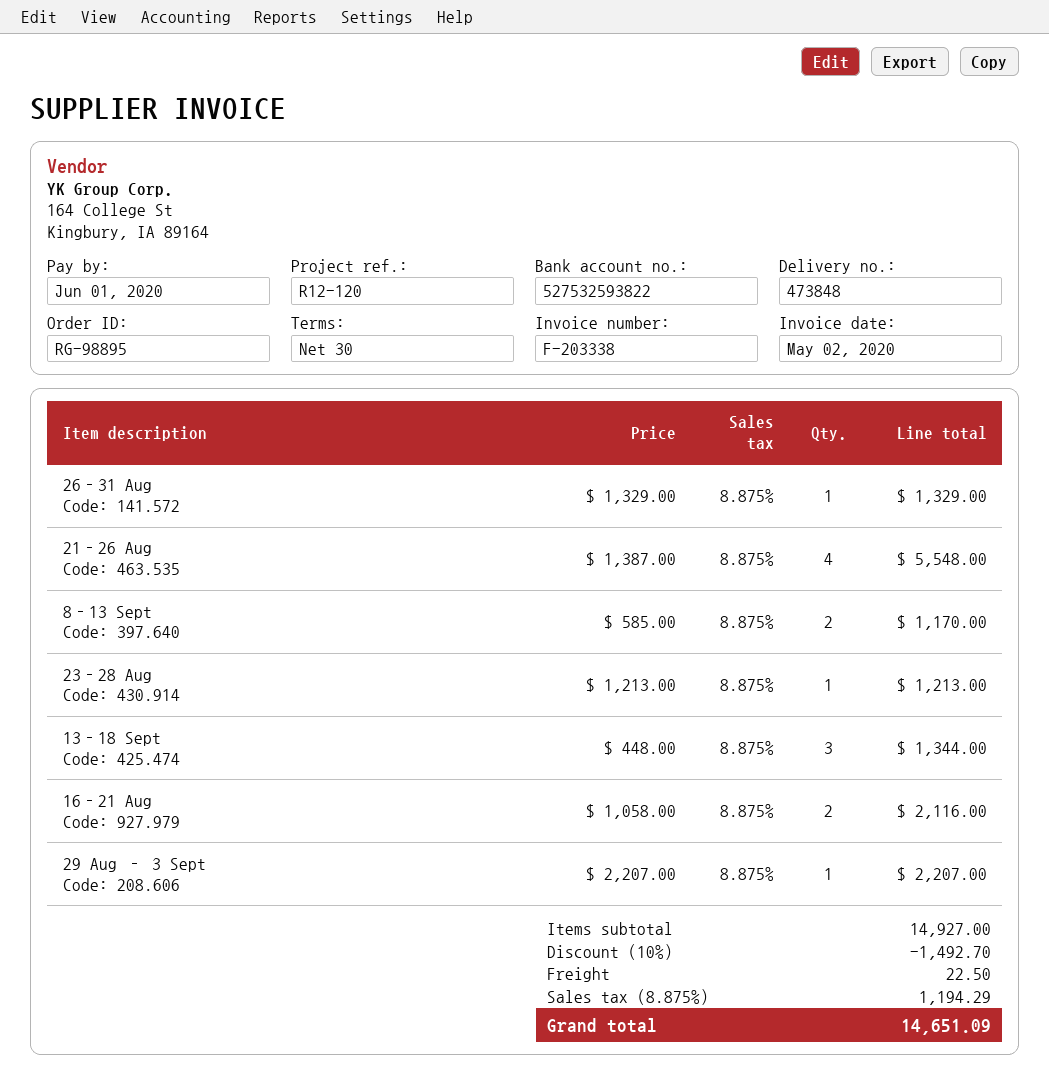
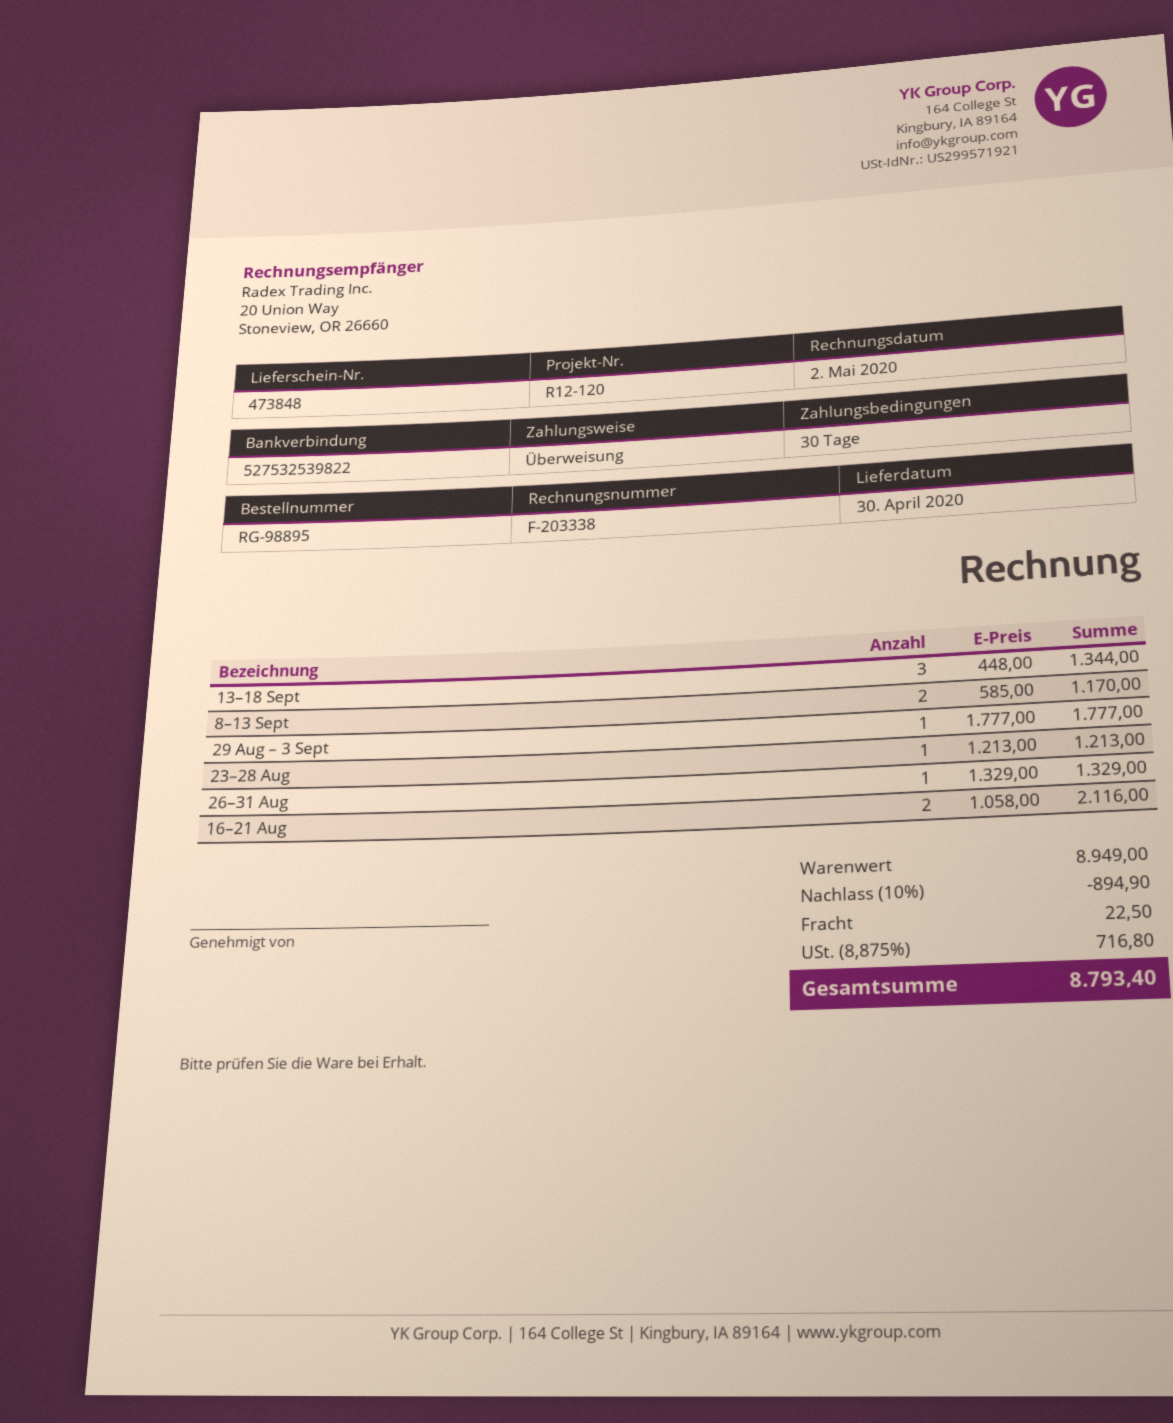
bank account: 527532593822 -> 527532539822
21–26 Aug: 4 x 1387.00 = 5548.00 -> none
29 Aug – 3 Sept: 1 x 2207.00 = 2207.00 -> 1 x 1777.00 = 1777.00
subtotal: 14927.00 -> 8949.00
discount: 10% = 1492.70 -> 10% = 894.90
tax: 8.875% = 1194.29 -> 8.875% = 716.80
total: 14651.09 -> 8793.40

